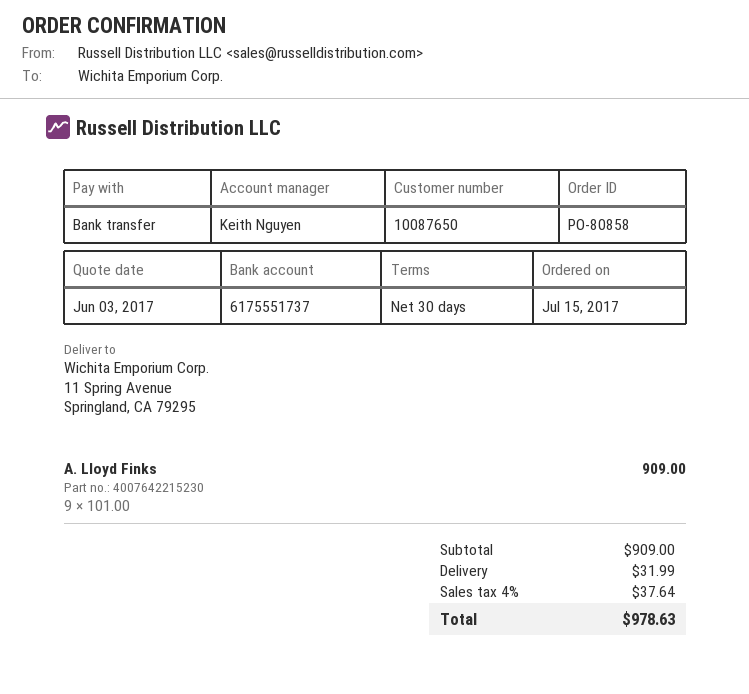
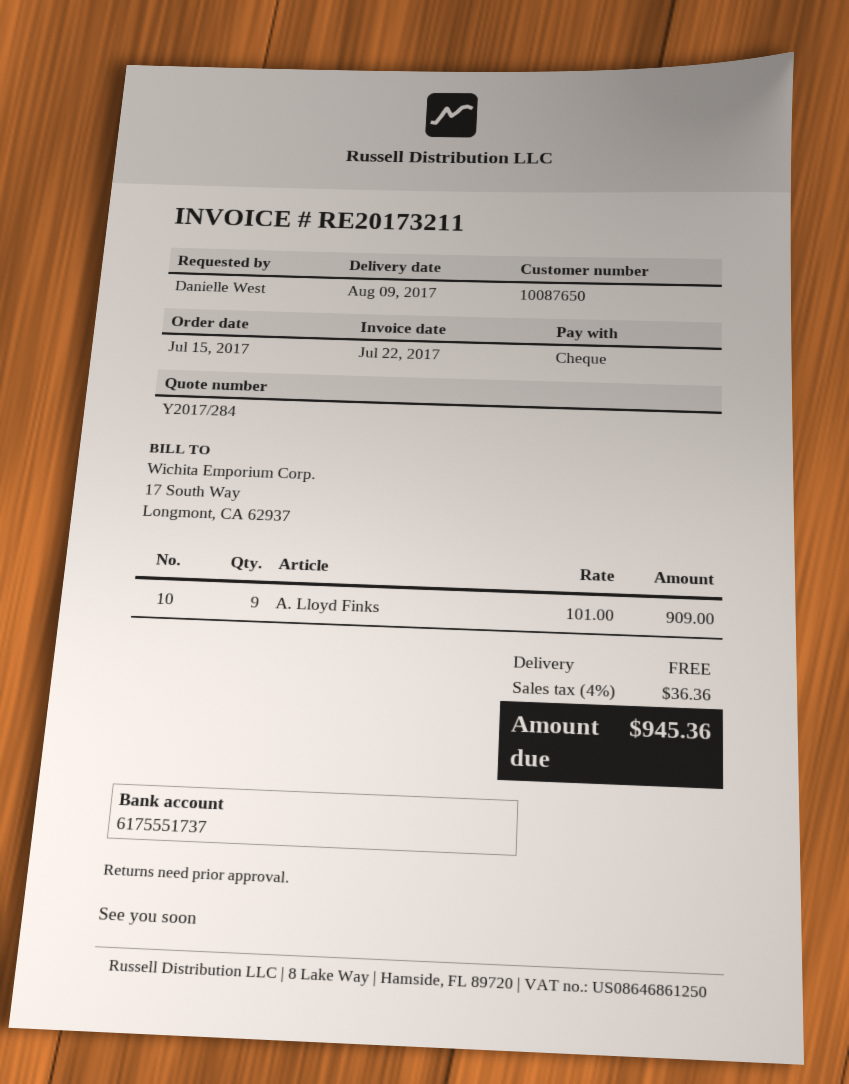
payment method: bank transfer -> cheque
shipping: 31.99 -> 0.00
tax: 4% = 37.64 -> 4% = 36.36
total: 978.63 -> 945.36

